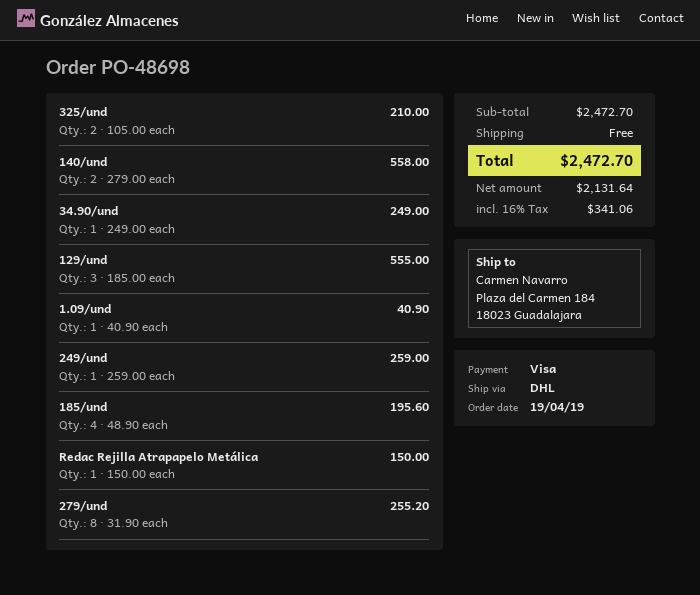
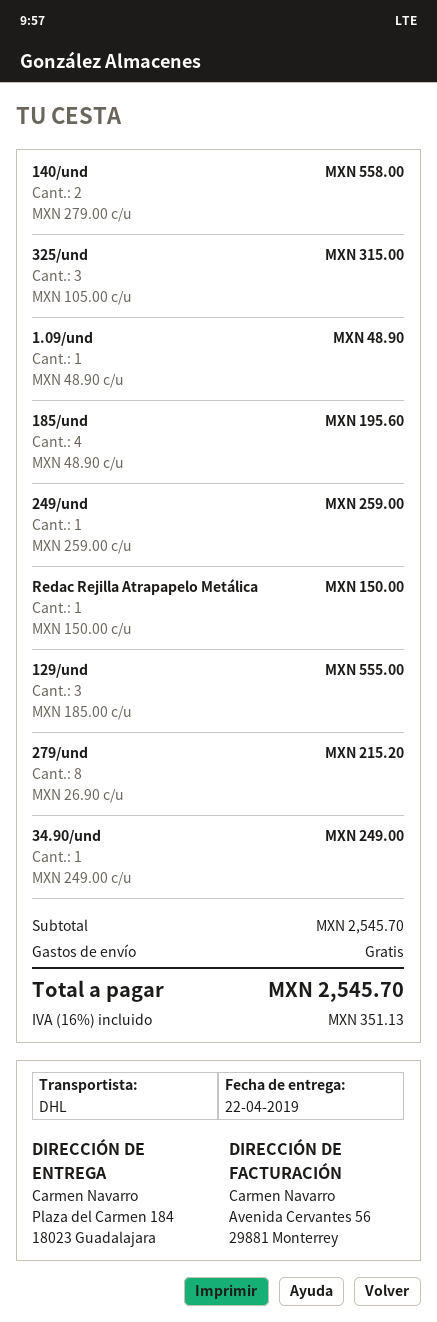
325/und: 2 x 105.00 = 210.00 -> 3 x 105.00 = 315.00
1.09/und: 1 x 40.90 = 40.90 -> 1 x 48.90 = 48.90
279/und: 8 x 31.90 = 255.20 -> 8 x 26.90 = 215.20
subtotal: 2472.70 -> 2545.70
tax: 16% = 341.06 -> 16% = 351.13
total: 2472.70 -> 2545.70

